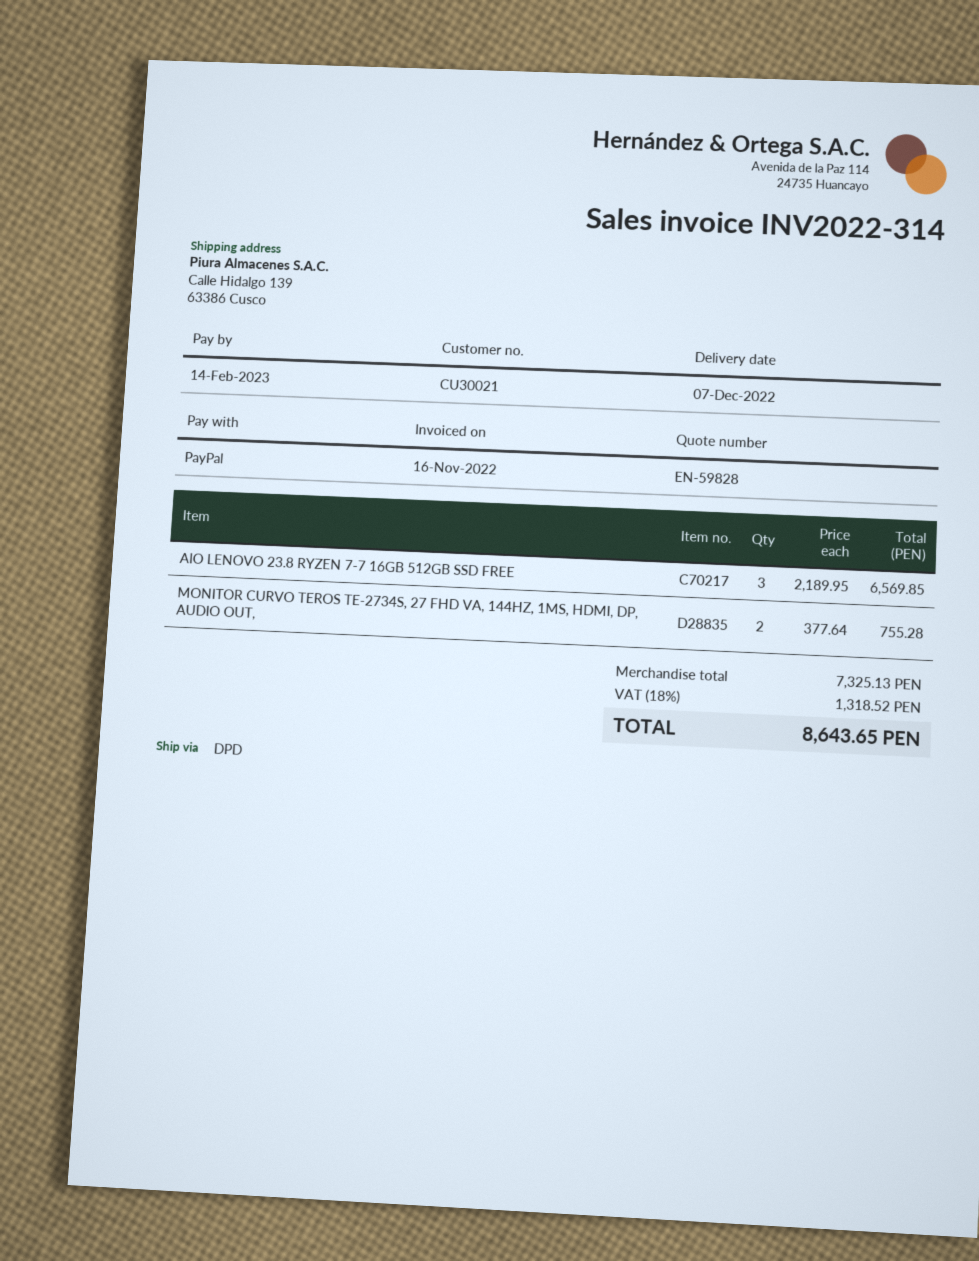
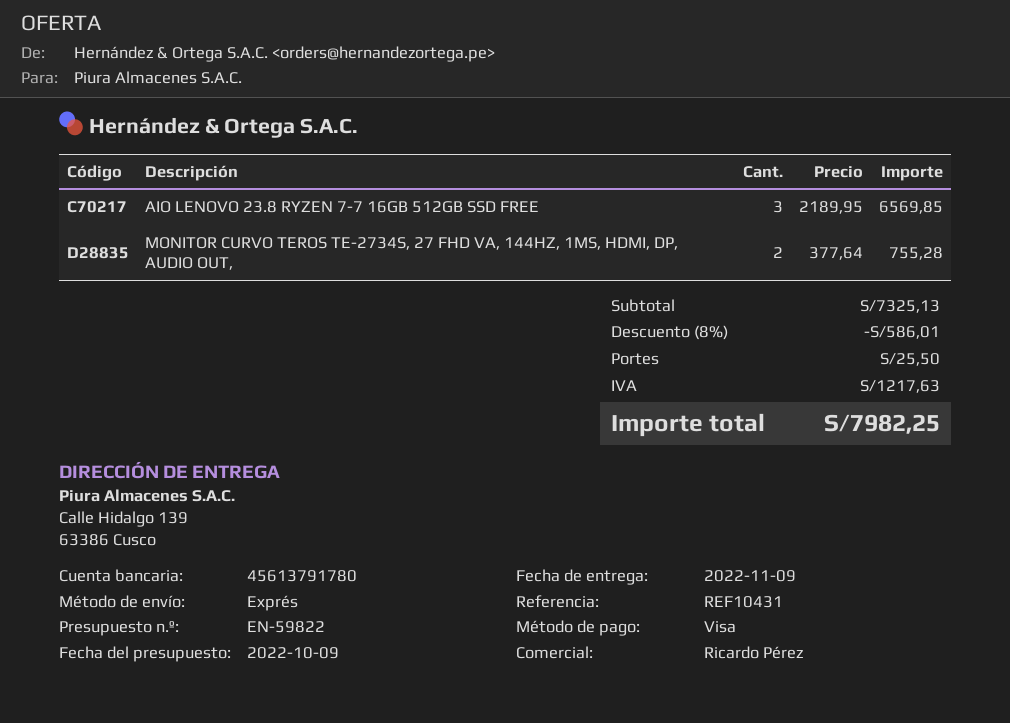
quote number: EN-59828 -> EN-59822
delivery date: 2022-12-07 -> 2022-11-09
payment method: PayPal -> Visa
shipping method: DPD -> express
discount: none -> 8% = 586.01
shipping: none -> 25.50
tax: 1318.52 -> 1217.63
total: 8643.65 -> 7982.25

